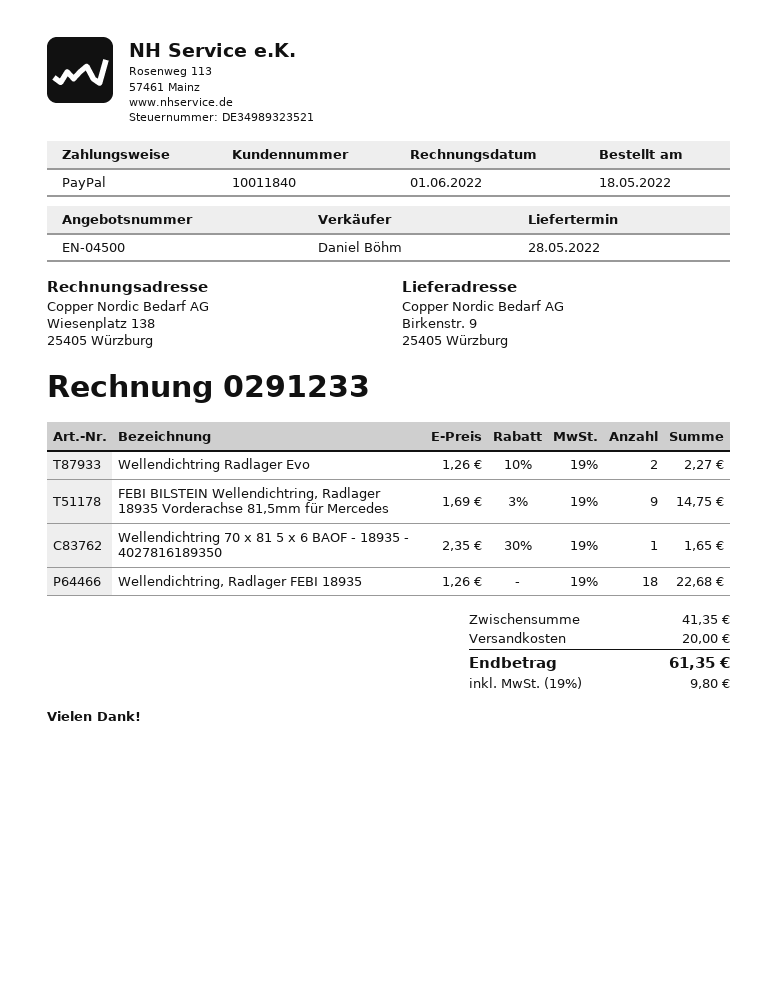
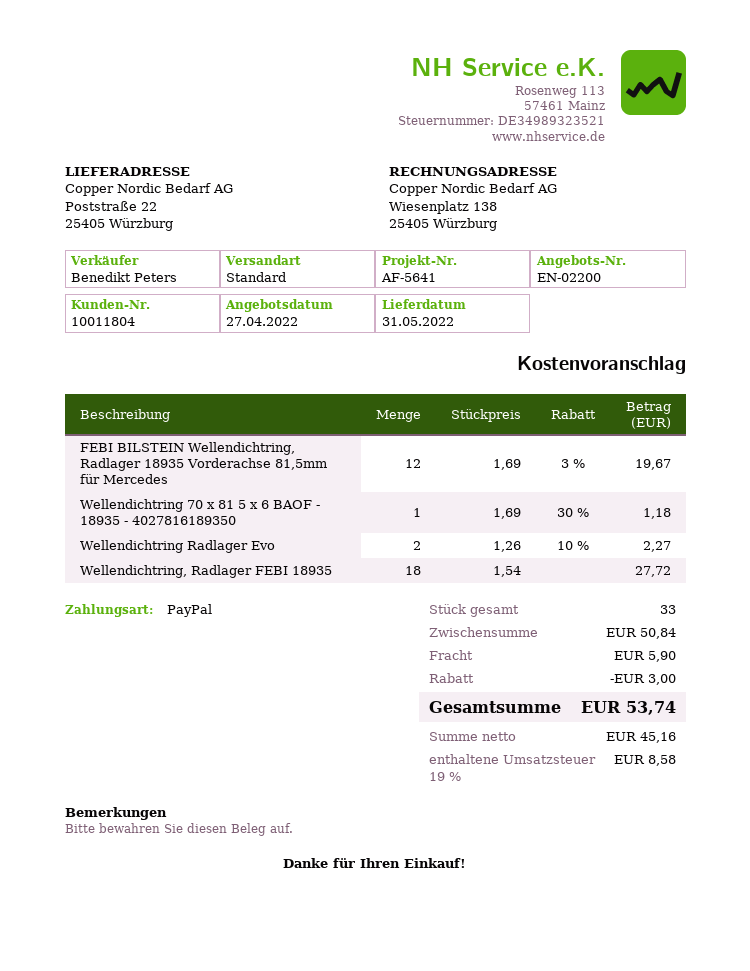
quote number: EN-04500 -> EN-02200
delivery date: 2022-05-28 -> 2022-05-31
customer number: 10011840 -> 10011804
sales rep: Daniel Böhm -> Benedikt Peters
ship to: Birkenstr. 9, 25405 Würzburg -> Poststraße 22, 25405 Würzburg
FEBI BILSTEIN Wellendichtring, Radlager 18935 Vorderachse 81,5mm für Mercedes: 9 x 1.69 - 3% = 14.75 -> 12 x 1.69 - 3% = 19.67
Wellendichtring 70 x 81 5 x 6 BAOF - 18935 - 4027816189350: 1 x 2.35 - 30% = 1.65 -> 1 x 1.69 - 30% = 1.18
Wellendichtring, Radlager FEBI 18935: 18 x 1.26 = 22.68 -> 18 x 1.54 = 27.72
subtotal: 41.35 -> 50.84
discount: none -> 3.00
shipping: 20.00 -> 5.90
tax: 19% = 9.80 -> 19% = 8.58
total: 61.35 -> 53.74

